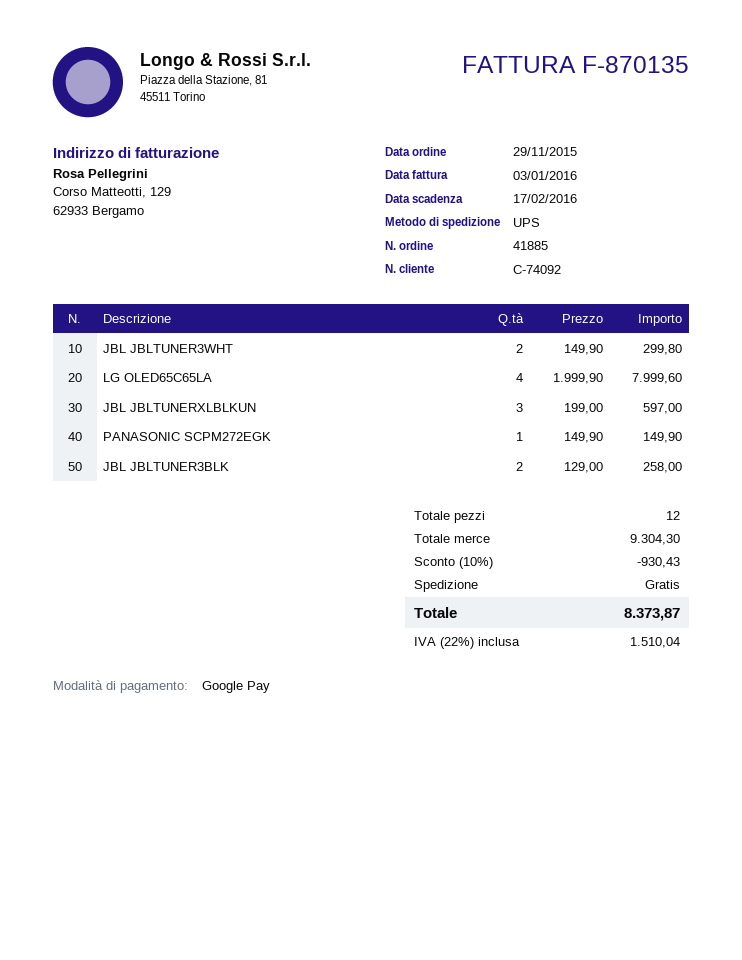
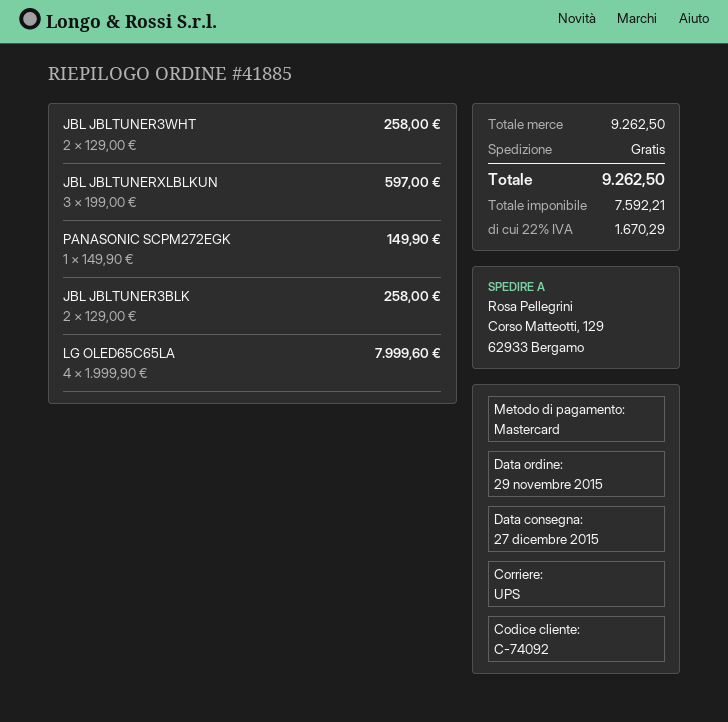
payment method: Google Pay -> Mastercard
JBL JBLTUNER3WHT: 2 x 149.90 = 299.80 -> 2 x 129.00 = 258.00
subtotal: 9304.30 -> 9262.50
discount: 10% = 930.43 -> none
tax: 22% = 1510.04 -> 22% = 1670.29
total: 8373.87 -> 9262.50

